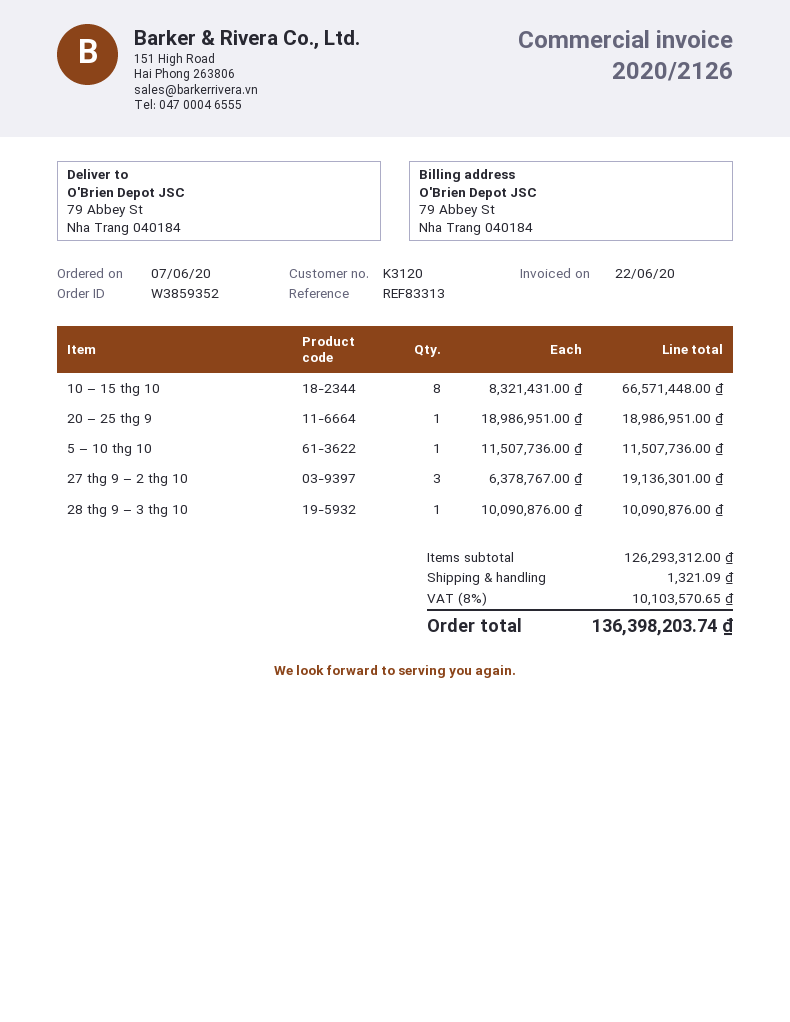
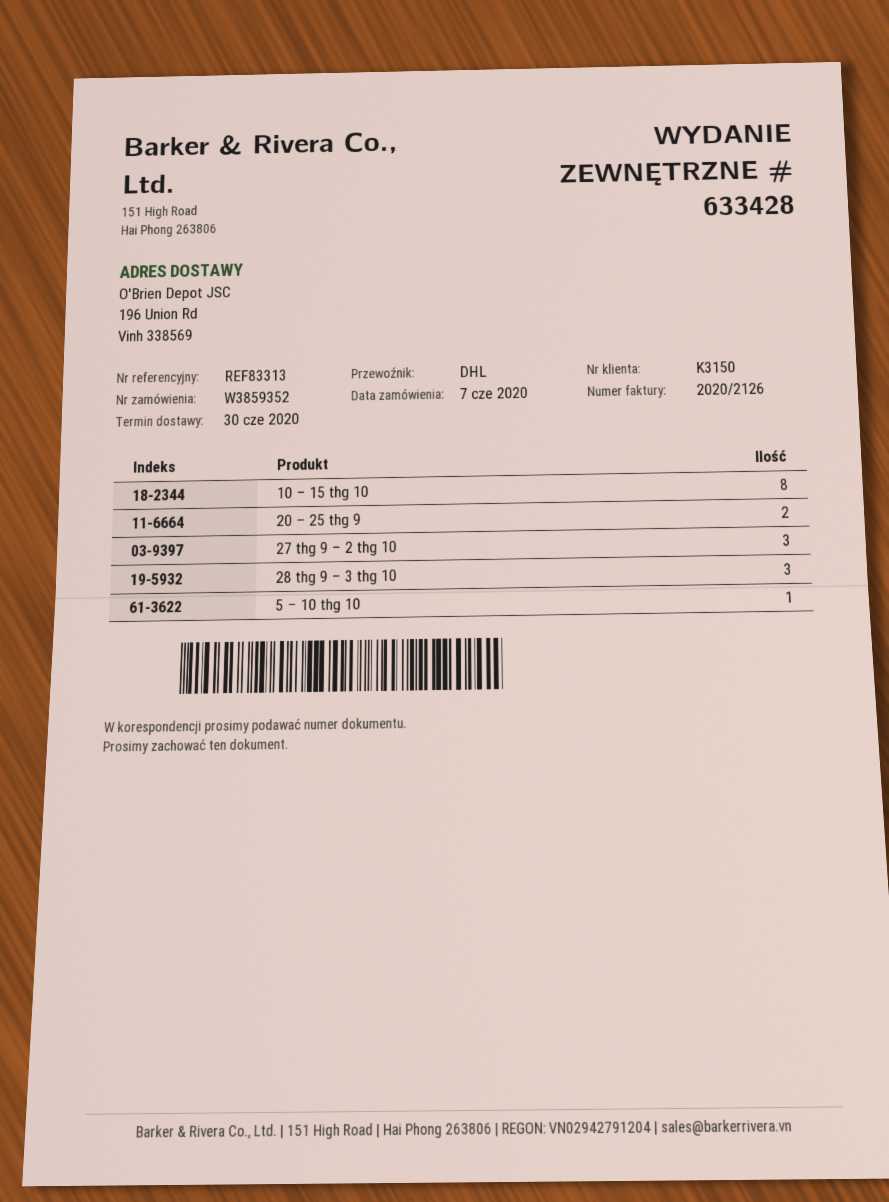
customer number: K3120 -> K3150
ship to: 79 Abbey St, Nha Trang 040184 -> 196 Union Rd, Vinh 338569
20 – 25 thg 9: 1 -> 2
28 thg 9 – 3 thg 10: 1 -> 3

